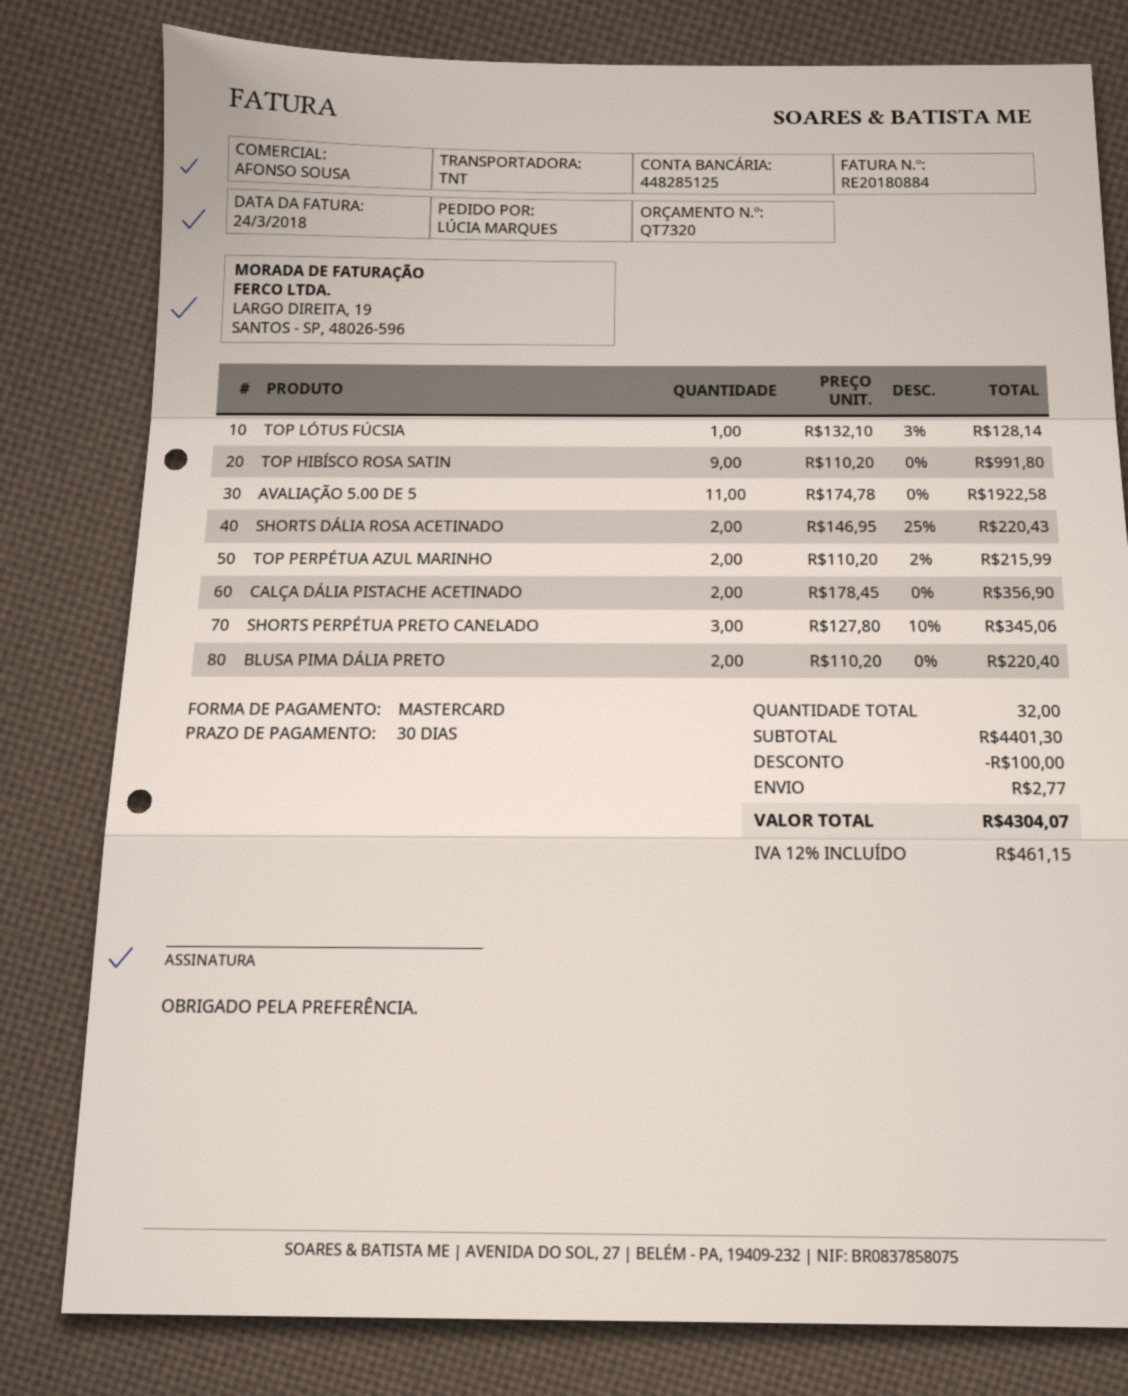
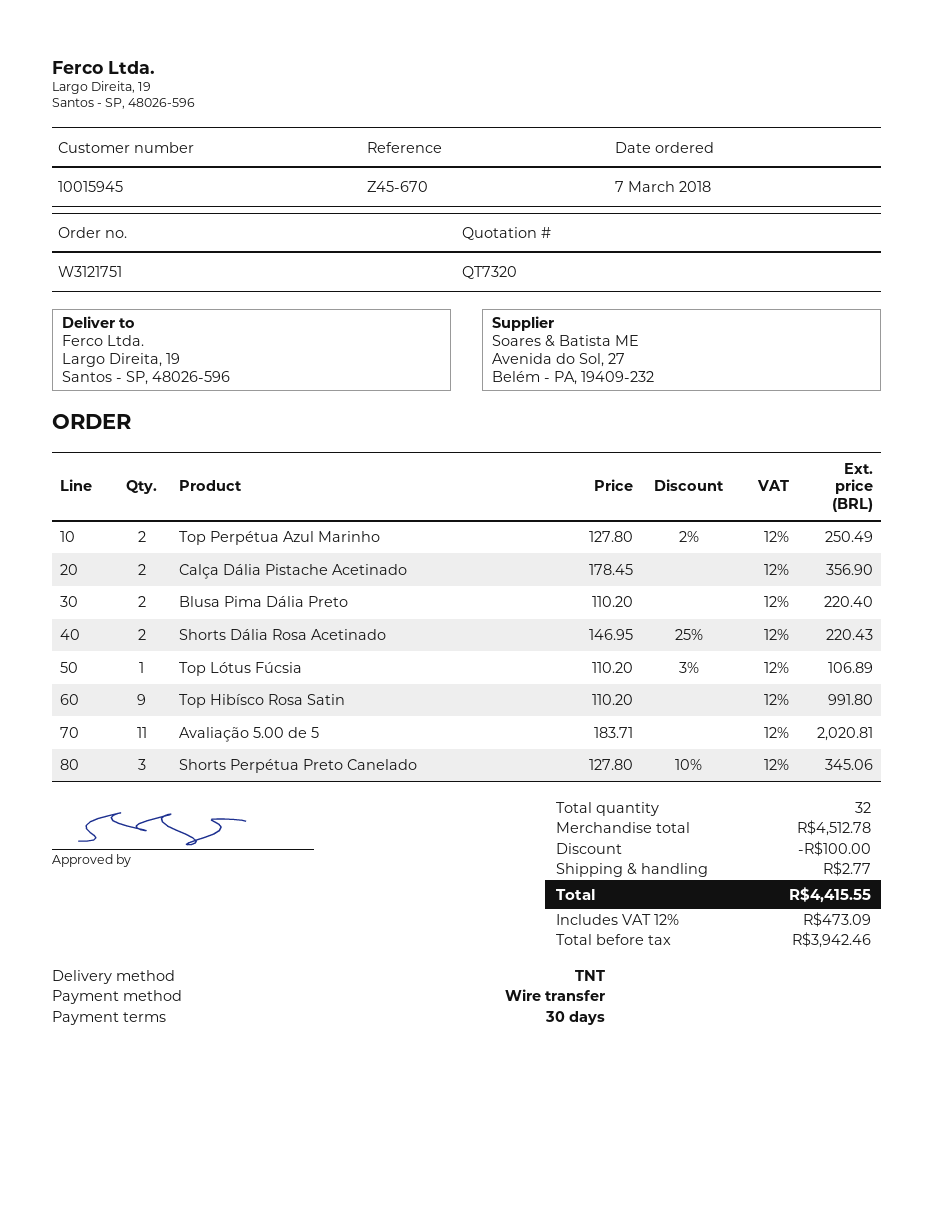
payment method: Mastercard -> bank transfer
TOP LÓTUS FÚCSIA: 1 x 132.10 - 3% = 128.14 -> 1 x 110.20 - 3% = 106.89
AVALIAÇÃO 5.00 DE 5: 11 x 174.78 = 1922.58 -> 11 x 183.71 = 2020.81
TOP PERPÉTUA AZUL MARINHO: 2 x 110.20 - 2% = 215.99 -> 2 x 127.80 - 2% = 250.49
subtotal: 4401.30 -> 4512.78
tax: 12% = 461.15 -> 12% = 473.09
total: 4304.07 -> 4415.55

